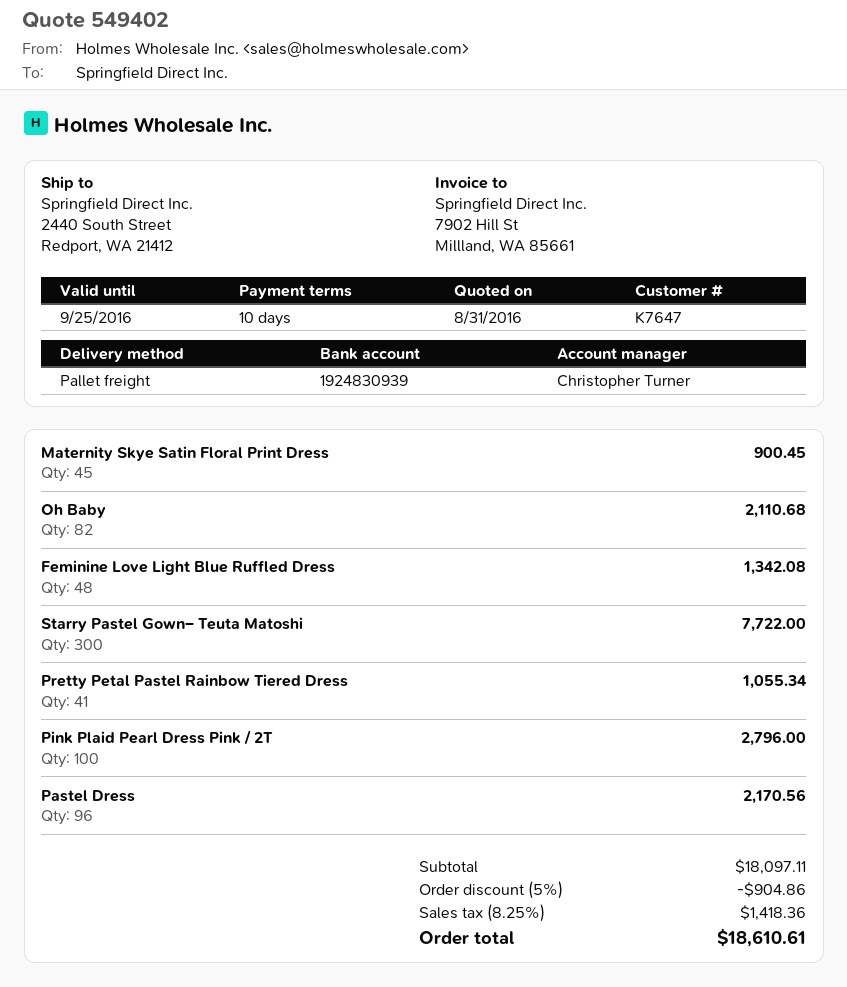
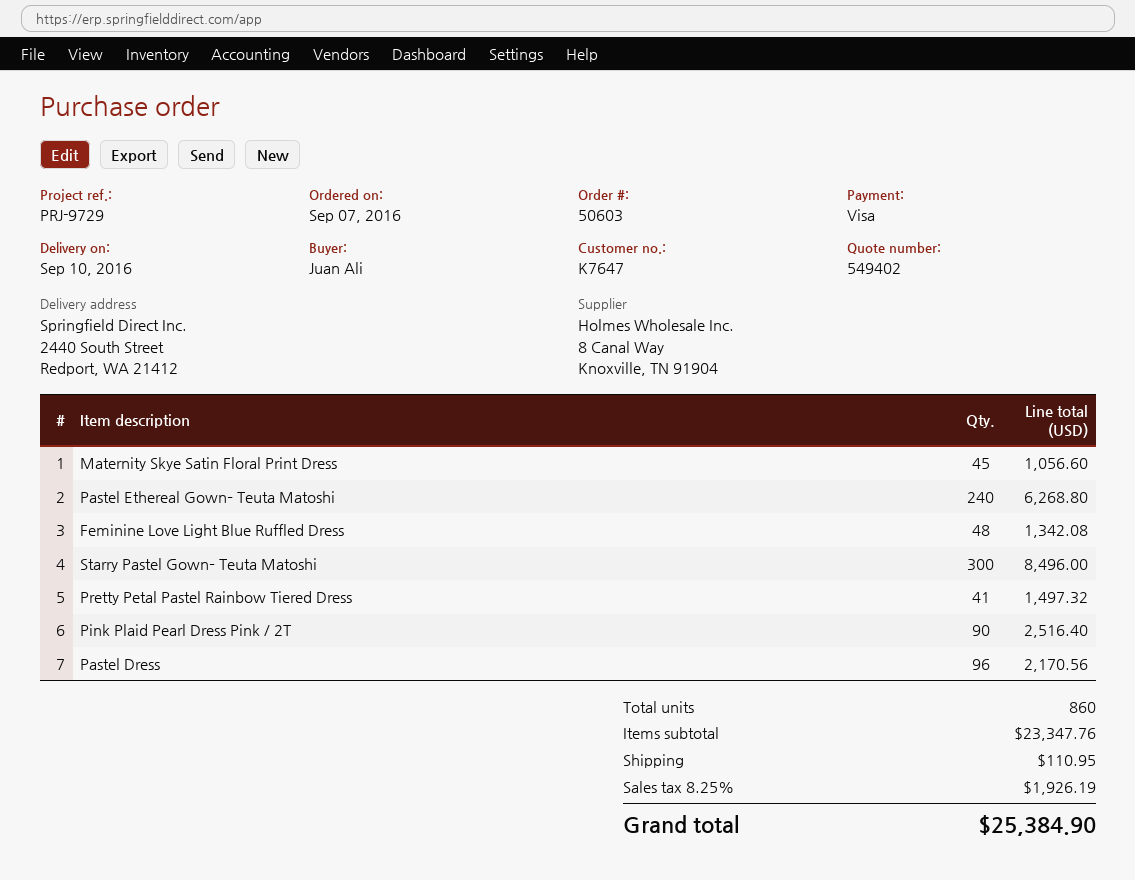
Maternity Skye Satin Floral Print Dress: 45 for 900.45 -> 45 for 1056.60
Oh Baby: 82 for 2110.68 -> none
Starry Pastel Gown– Teuta Matoshi: 300 for 7722.00 -> 300 for 8496.00
Pretty Petal Pastel Rainbow Tiered Dress: 41 for 1055.34 -> 41 for 1497.32
Pink Plaid Pearl Dress Pink / 2T: 100 for 2796.00 -> 90 for 2516.40
Pastel Ethereal Gown– Teuta Matoshi: none -> 240 for 6268.80
subtotal: 18097.11 -> 23347.76
discount: 5% = 904.86 -> none
shipping: none -> 110.95
tax: 8.25% = 1418.36 -> 8.25% = 1926.19
total: 18610.61 -> 25384.90

